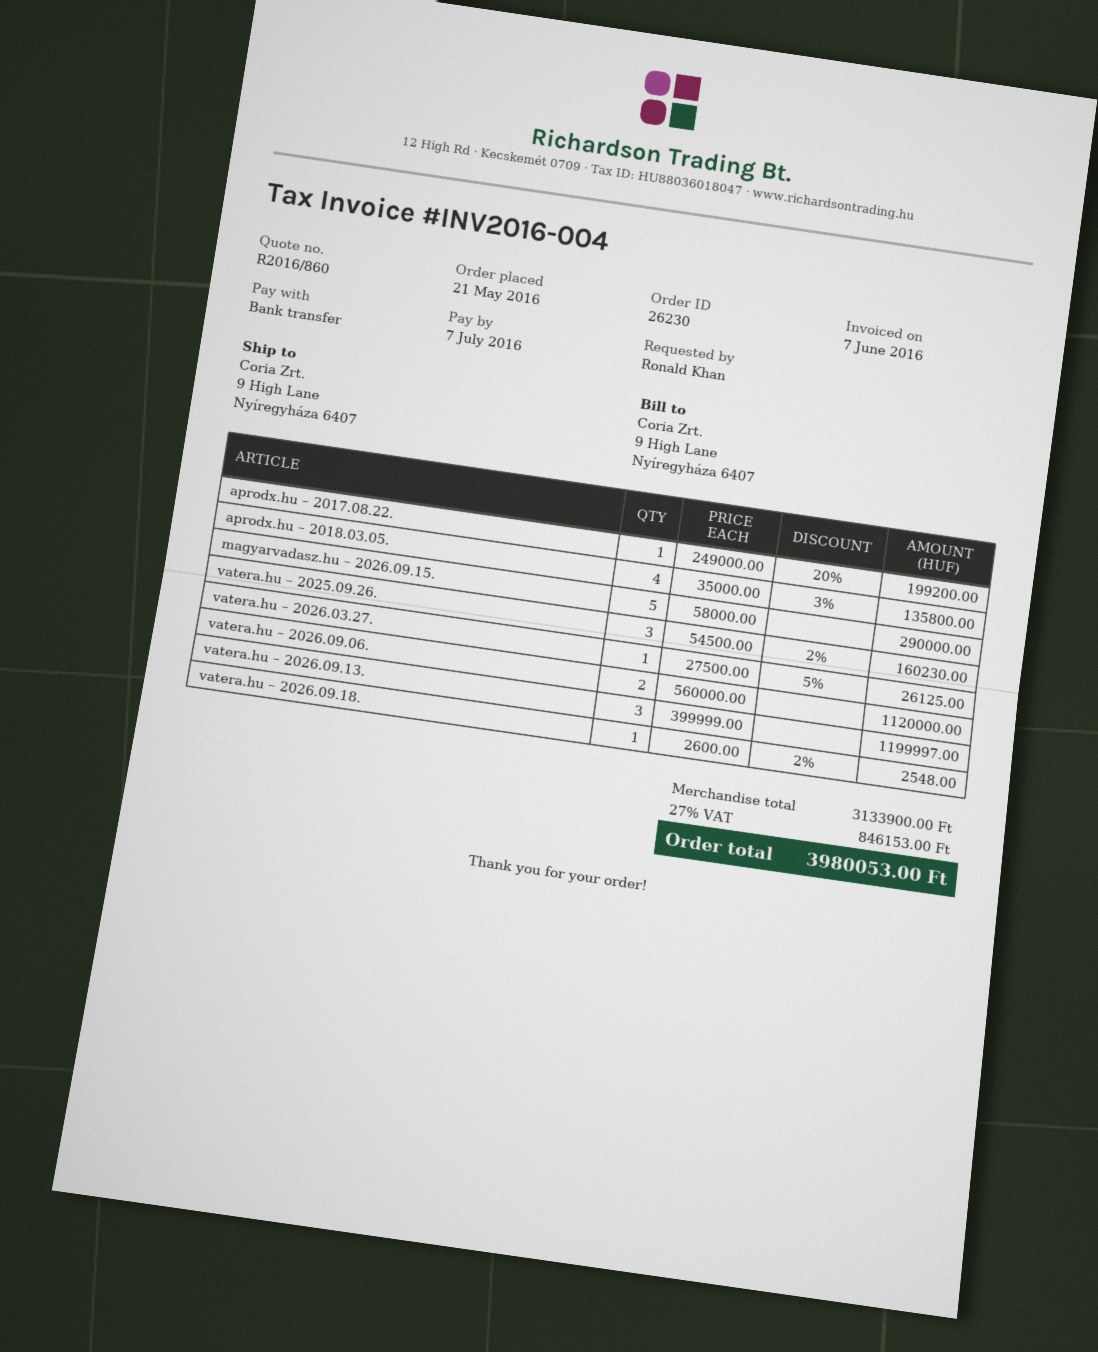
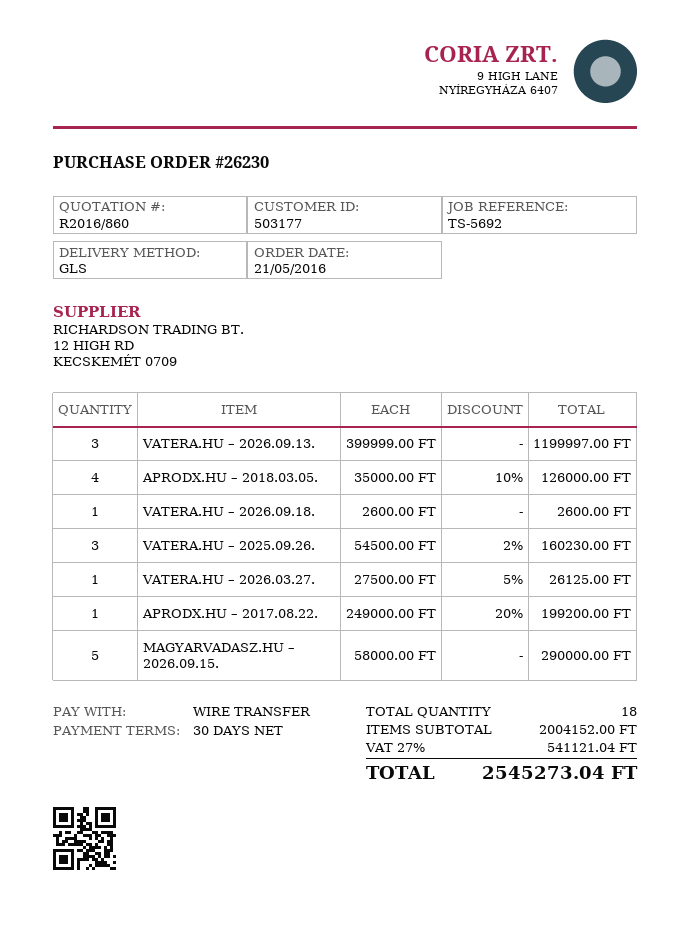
aprodx.hu – 2018.03.05.: 4 x 35000.00 - 3% = 135800.00 -> 4 x 35000.00 - 10% = 126000.00
vatera.hu – 2026.09.06.: 2 x 560000.00 = 1120000.00 -> none
vatera.hu – 2026.09.18.: 1 x 2600.00 - 2% = 2548.00 -> 1 x 2600.00 = 2600.00
subtotal: 3133900.00 -> 2004152.00
tax: 27% = 846153.00 -> 27% = 541121.04
total: 3980053.00 -> 2545273.04

